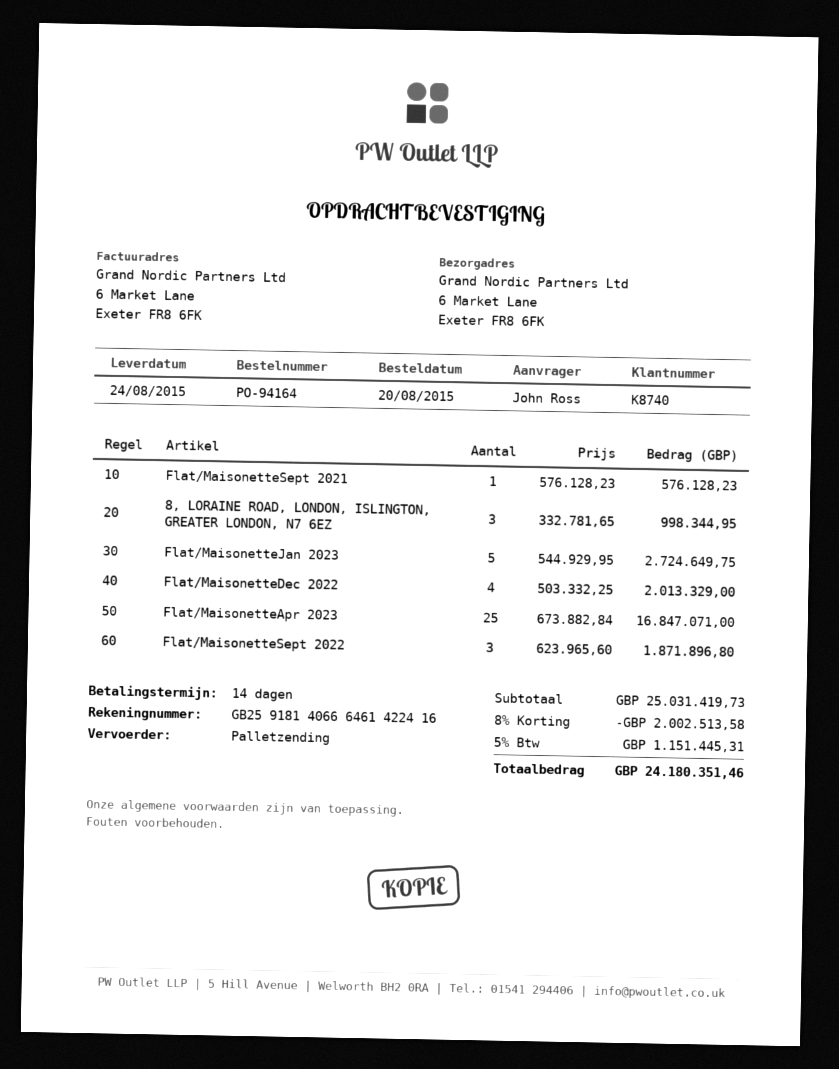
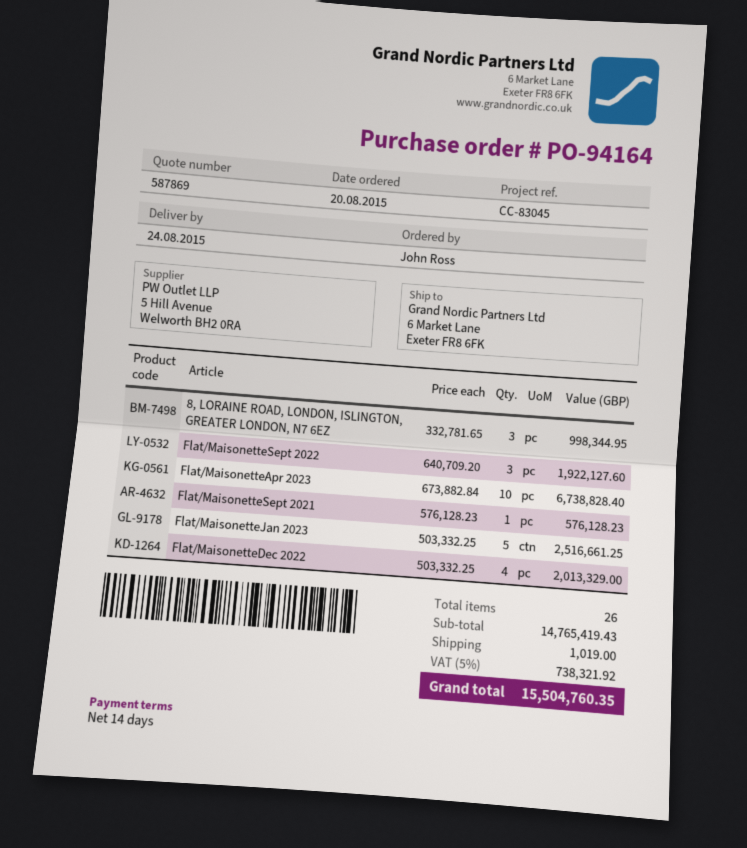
Flat/MaisonetteJan 2023: 5 x 544929.95 = 2724649.75 -> 5 x 503332.25 = 2516661.25
Flat/MaisonetteApr 2023: 25 x 673882.84 = 16847071.00 -> 10 x 673882.84 = 6738828.40
Flat/MaisonetteSept 2022: 3 x 623965.60 = 1871896.80 -> 3 x 640709.20 = 1922127.60
subtotal: 25031419.73 -> 14765419.43
discount: 8% = 2002513.58 -> none
shipping: none -> 1019.00
tax: 5% = 1151445.31 -> 5% = 738321.92
total: 24180351.46 -> 15504760.35

